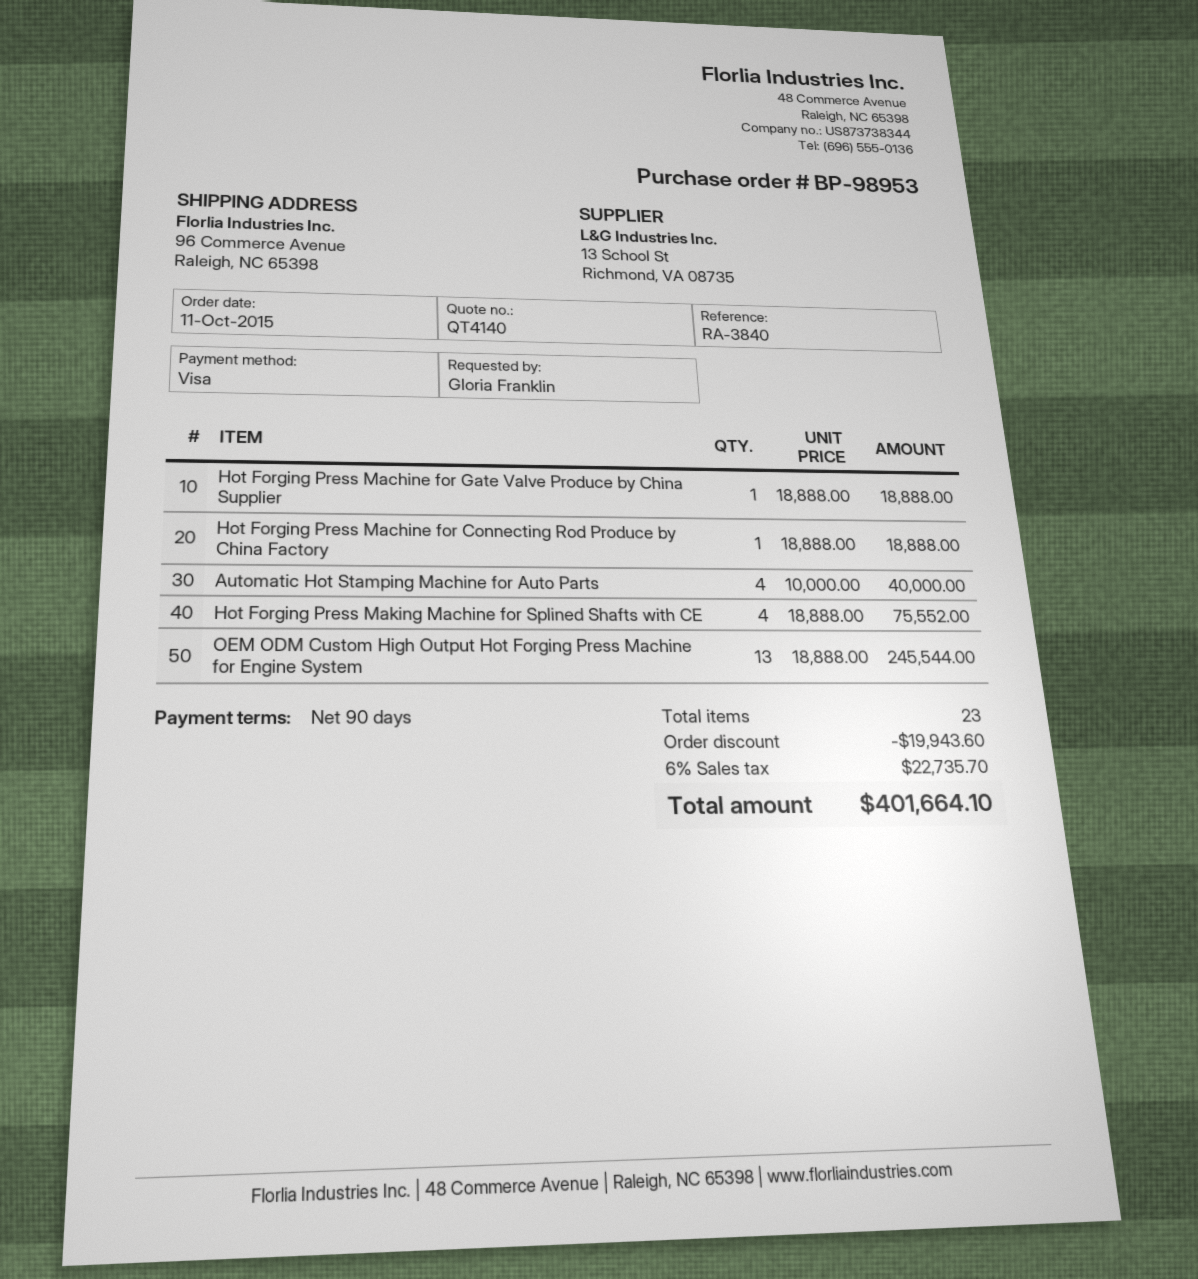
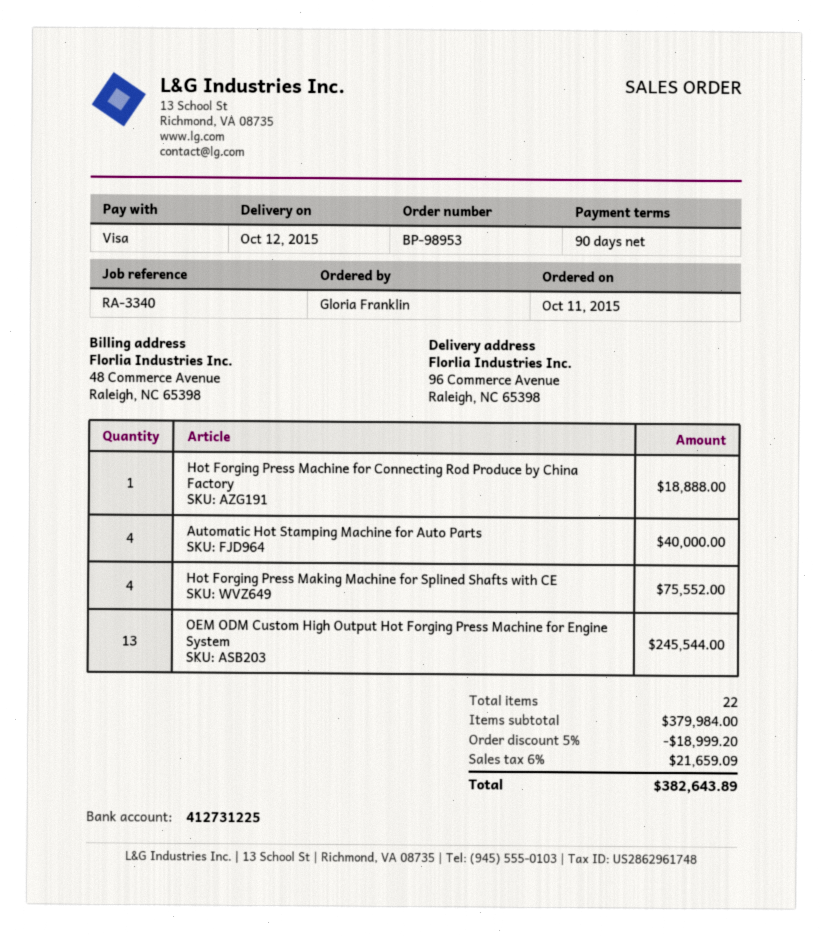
reference: RA-3840 -> RA-3340
Hot Forging Press Machine for Gate Valve Produce by China Supplier: 1 for 18888.00 -> none
total quantity: 23 -> 22
discount: 19943.60 -> 18999.20
tax: 6% = 22735.70 -> 6% = 21659.09
total: 401664.10 -> 382643.89

